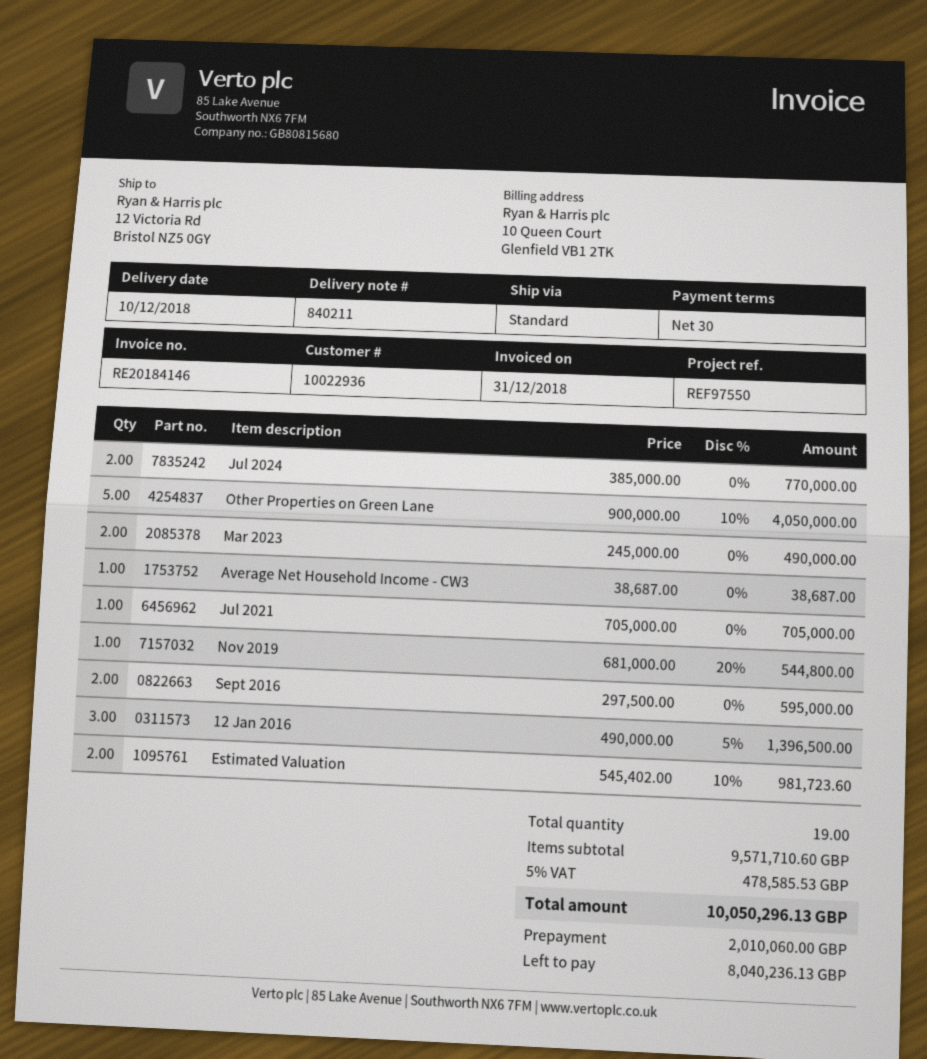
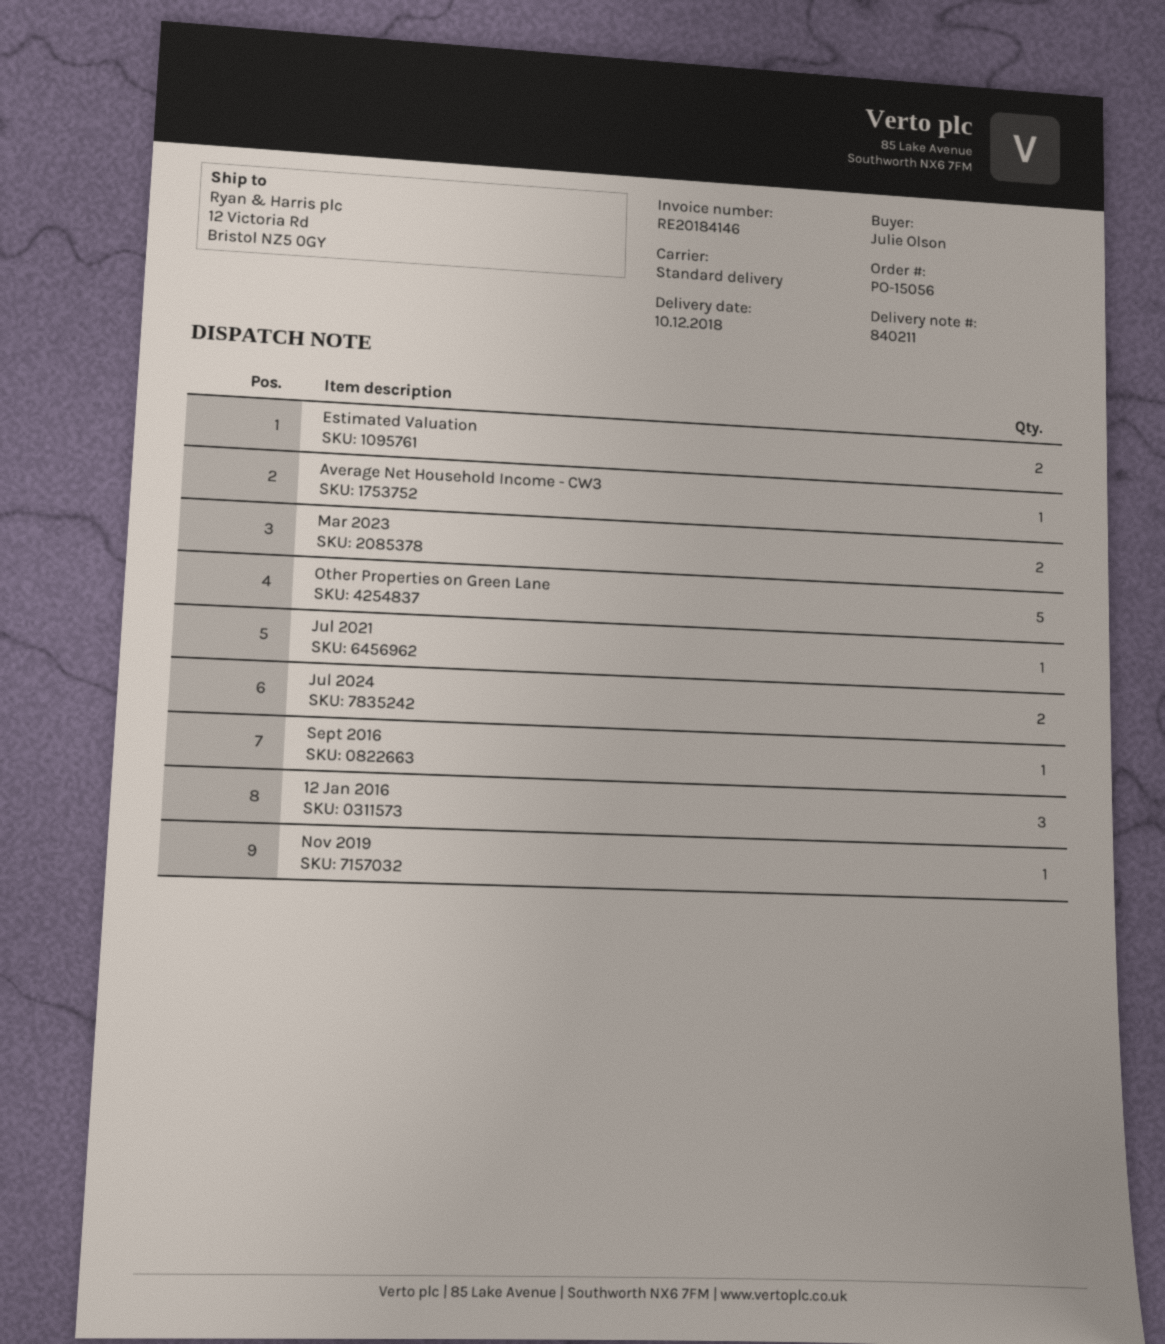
Sept 2016: 2 -> 1

